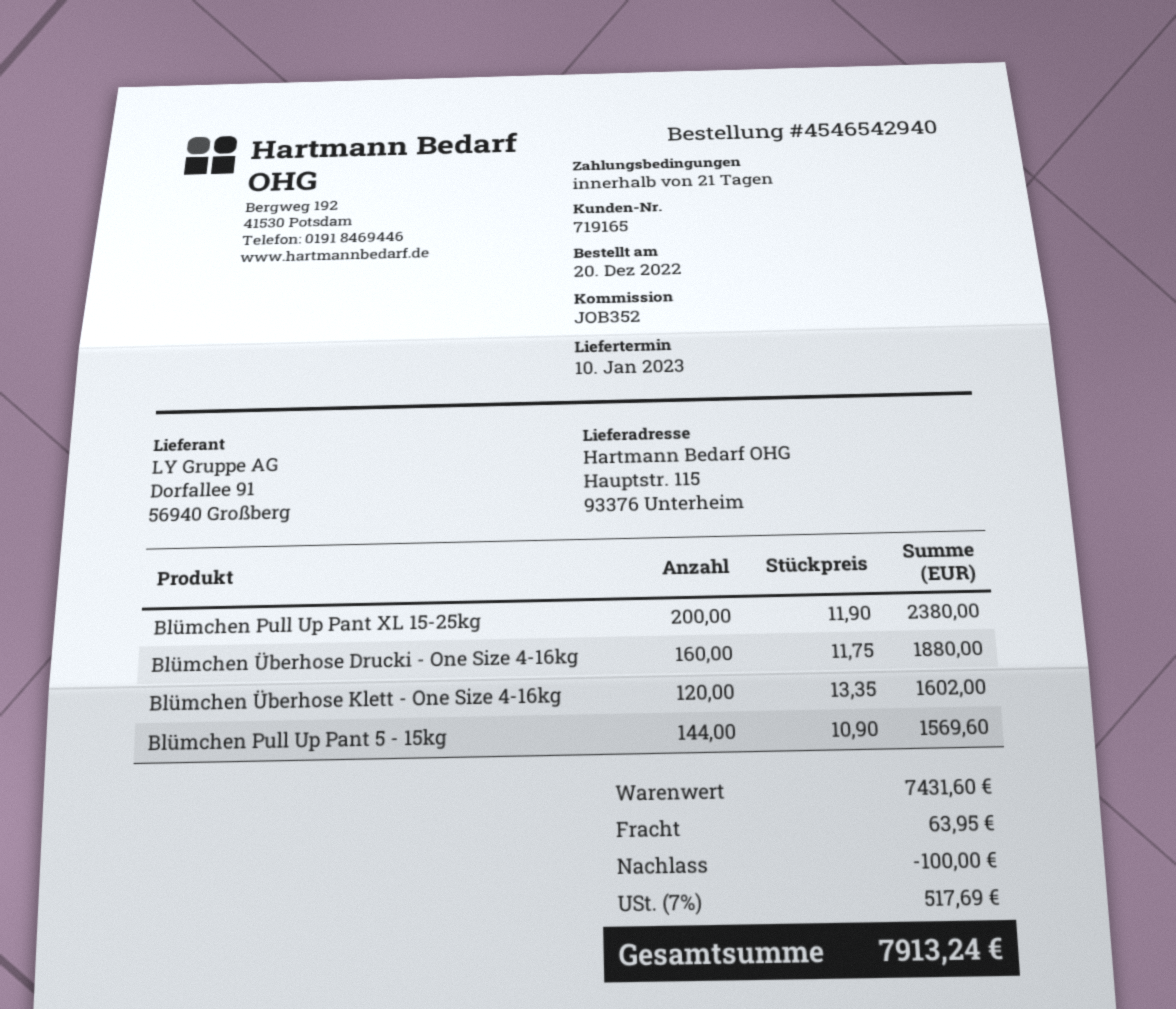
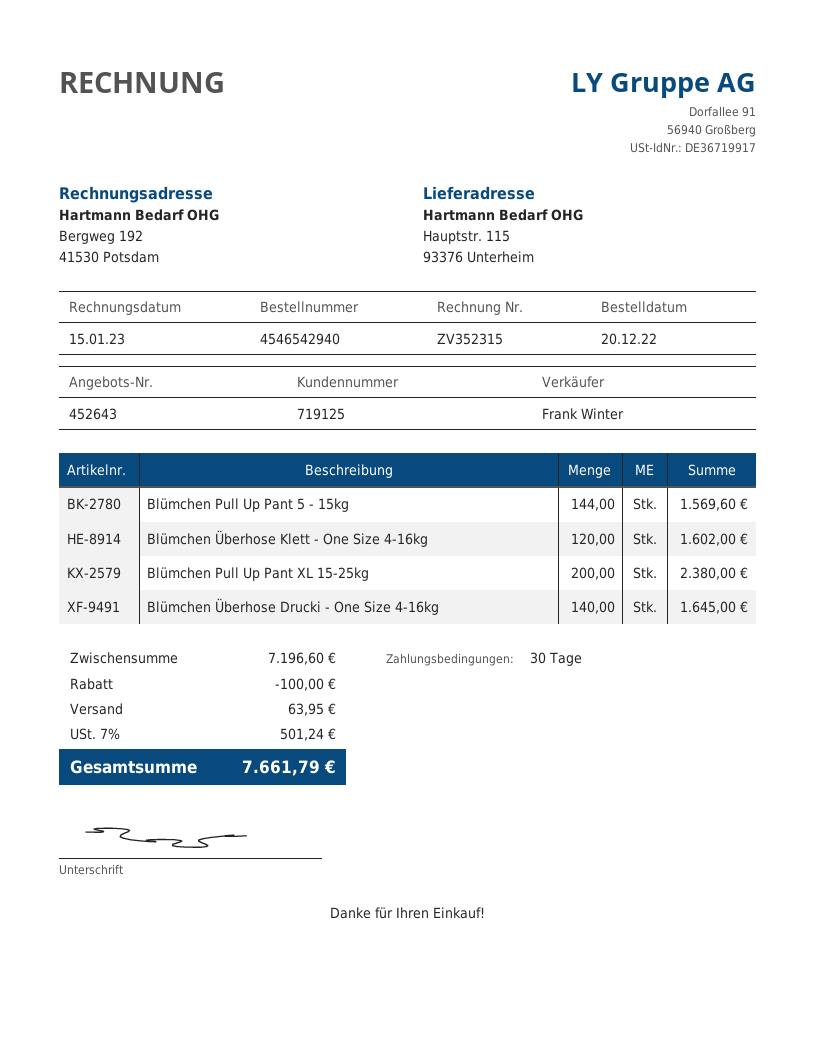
payment terms: 21 days -> 30 days
customer number: 719165 -> 719125
Blümchen Überhose Drucki - One Size 4-16kg: 160 for 1880.00 -> 140 for 1645.00
subtotal: 7431.60 -> 7196.60
tax: 7% = 517.69 -> 7% = 501.24
total: 7913.24 -> 7661.79

